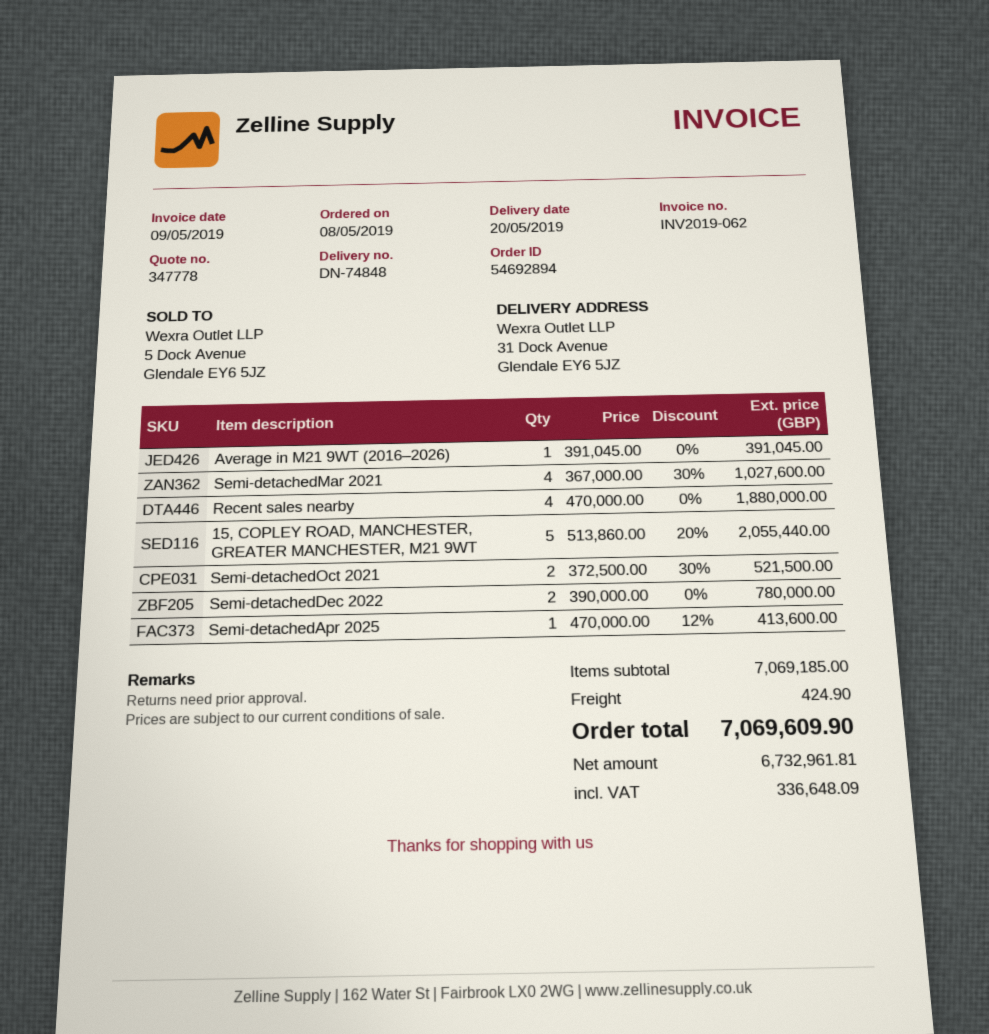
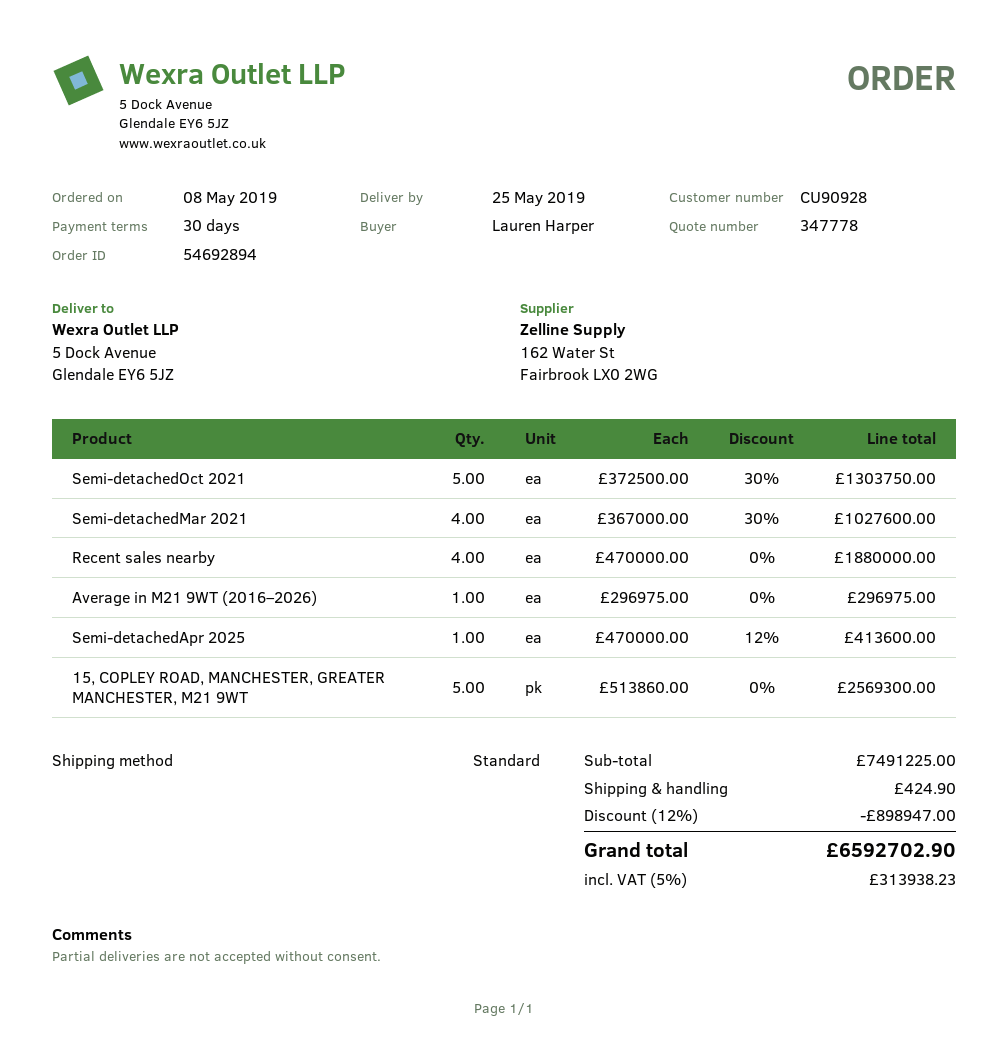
delivery date: 2019-05-20 -> 2019-05-25
ship to: 31 Dock Avenue, Glendale EY6 5JZ -> 5 Dock Avenue, Glendale EY6 5JZ
Average in M21 9WT (2016–2026): 1 x 391045.00 = 391045.00 -> 1 x 296975.00 = 296975.00
15, COPLEY ROAD, MANCHESTER, GREATER MANCHESTER, M21 9WT: 5 x 513860.00 - 20% = 2055440.00 -> 5 x 513860.00 = 2569300.00
Semi-detachedOct 2021: 2 x 372500.00 - 30% = 521500.00 -> 5 x 372500.00 - 30% = 1303750.00
Semi-detachedDec 2022: 2 x 390000.00 = 780000.00 -> none
subtotal: 7069185.00 -> 7491225.00
discount: none -> 12% = 898947.00
tax: 336648.09 -> 313938.23
total: 7069609.90 -> 6592702.90

